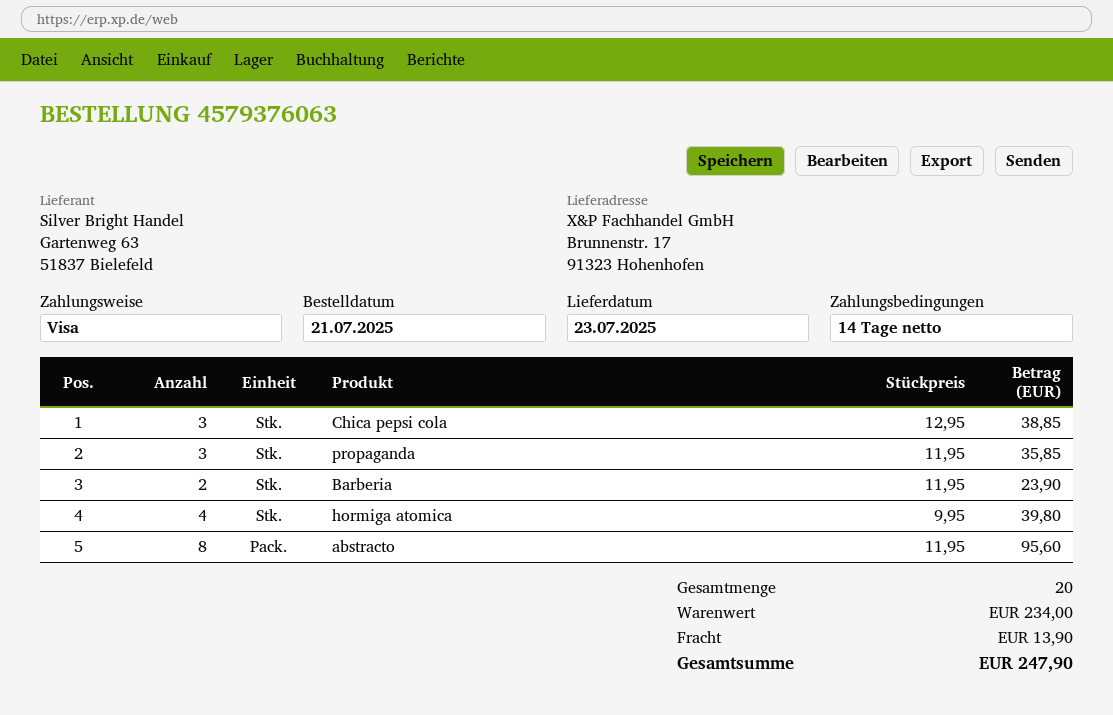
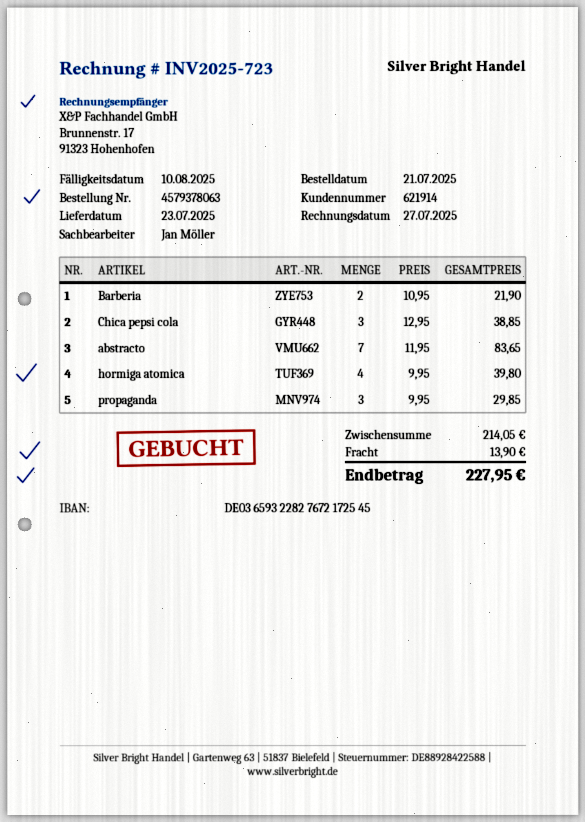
order number: 4579376063 -> 4579378063
propaganda: 3 x 11.95 = 35.85 -> 3 x 9.95 = 29.85
Barberia: 2 x 11.95 = 23.90 -> 2 x 10.95 = 21.90
abstracto: 8 x 11.95 = 95.60 -> 7 x 11.95 = 83.65
subtotal: 234.00 -> 214.05
total: 247.90 -> 227.95

